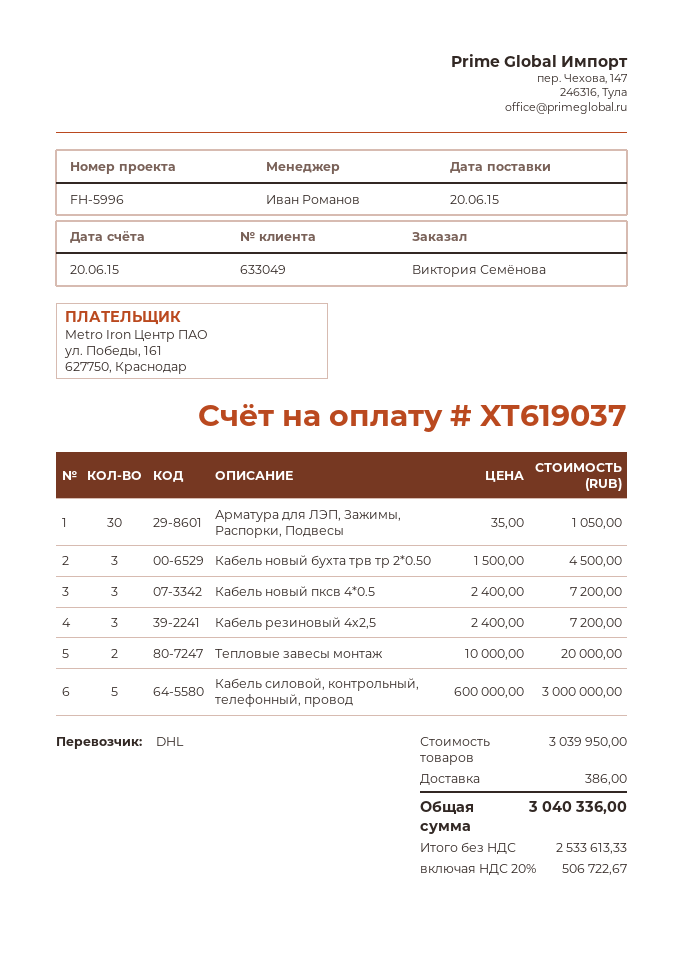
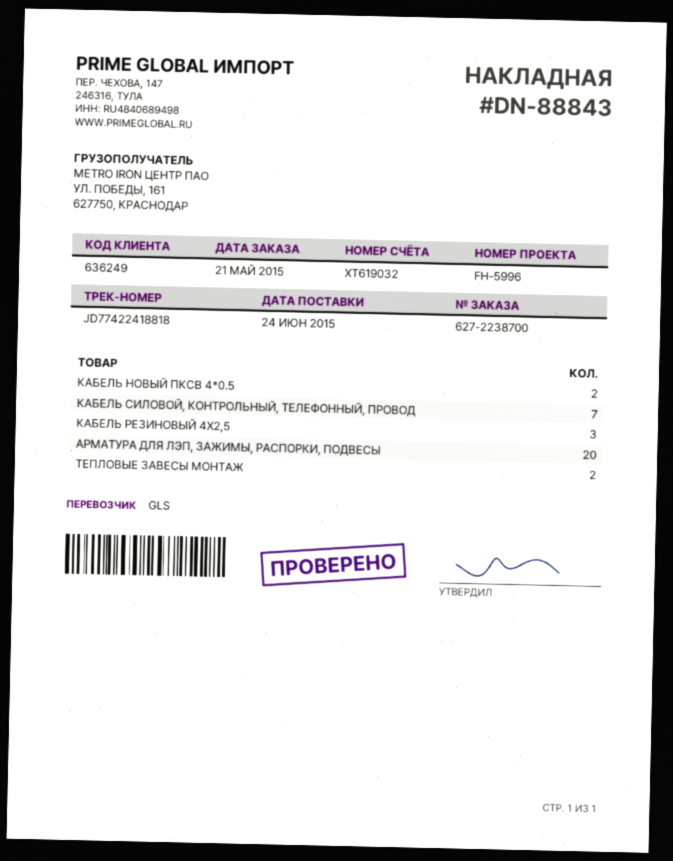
delivery date: 2015-06-20 -> 2015-06-24
invoice number: XT619037 -> XT619032
customer number: 633049 -> 636249
shipping method: DHL -> GLS
Арматура для ЛЭП, Зажимы, Распорки, Подвесы: 30 -> 20
Кабель новый бухта трв тр 2*0.50: 3 -> none
Кабель новый пксв 4*0.5: 3 -> 2
Кабель силовой, контрольный, телефонный, провод: 5 -> 7

